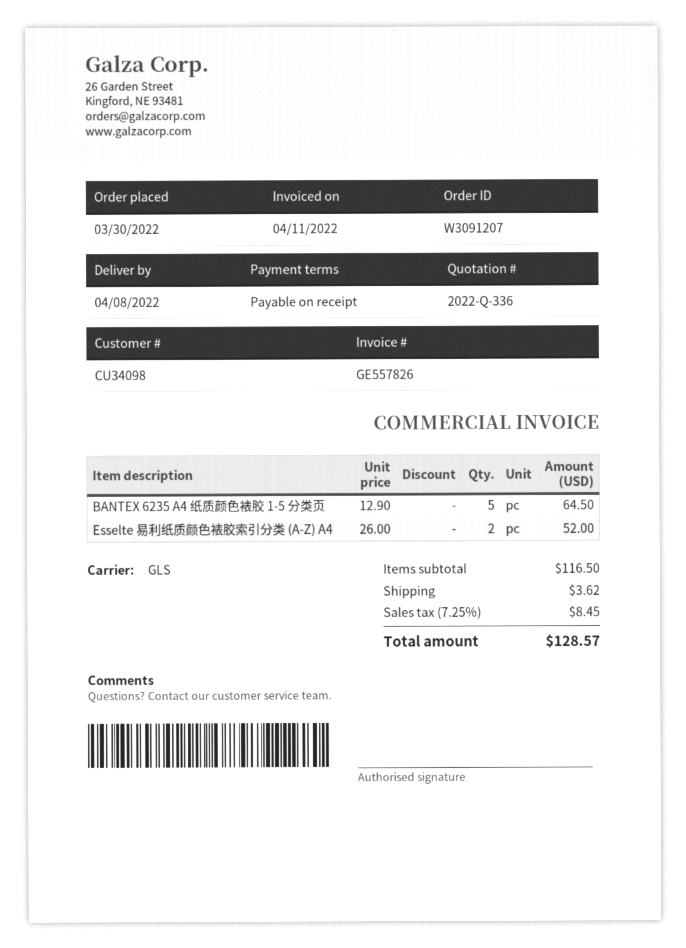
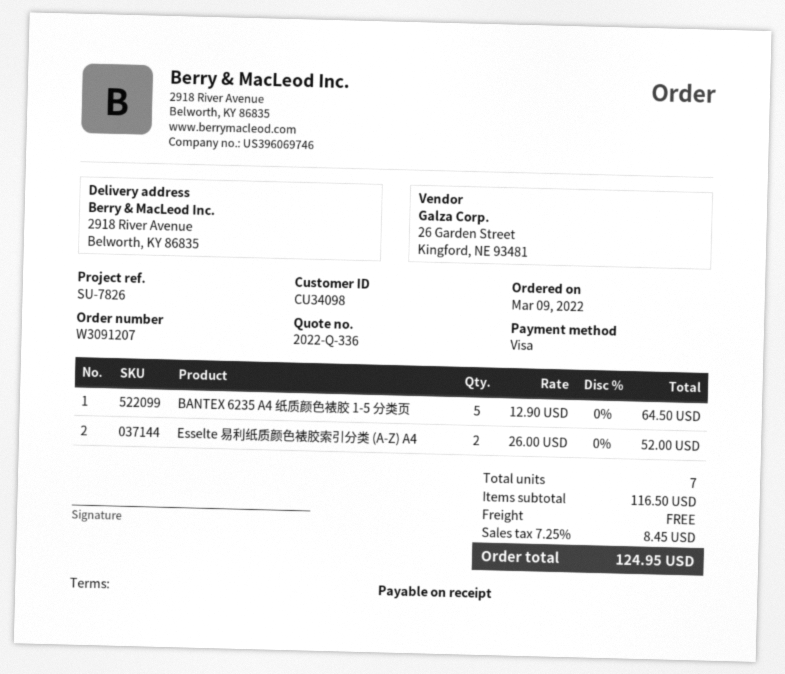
order date: 2022-03-30 -> 2022-03-09
shipping: 3.62 -> 0.00
total: 128.57 -> 124.95

